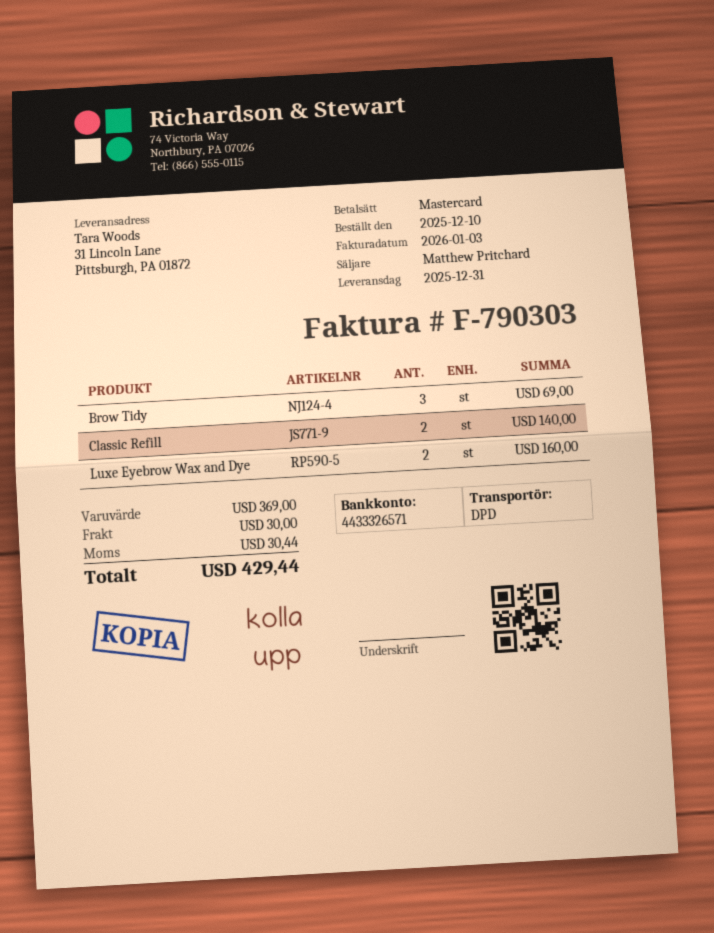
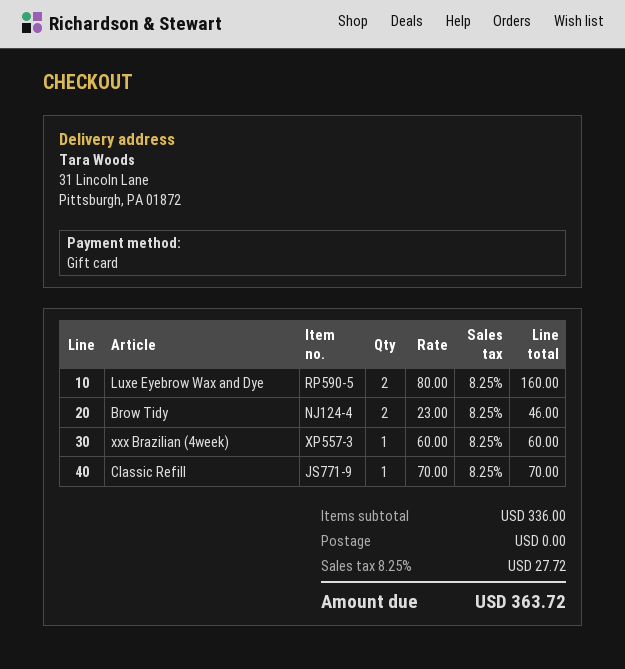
payment method: Mastercard -> gift card
Brow Tidy: 3 for 69.00 -> 2 for 46.00
Classic Refill: 2 for 140.00 -> 1 for 70.00
xxx Brazilian (4week): none -> 1 for 60.00
subtotal: 369.00 -> 336.00
shipping: 30.00 -> 0.00
tax: 30.44 -> 27.72
total: 429.44 -> 363.72

